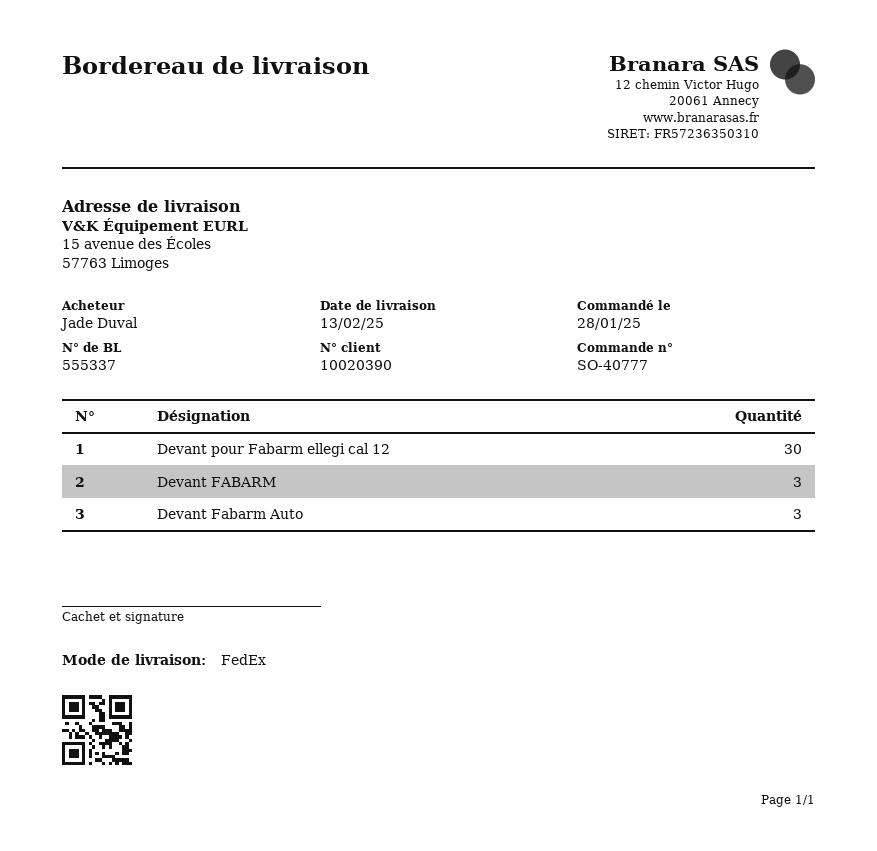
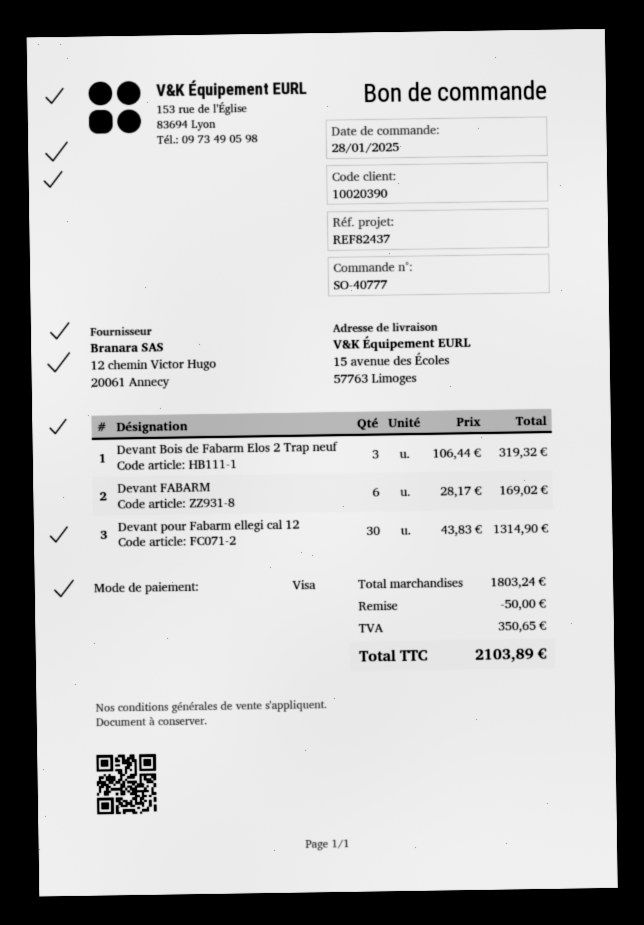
Devant FABARM: 3 -> 6
Devant Fabarm Auto: 3 -> none
Devant Bois de Fabarm Elos 2 Trap neuf: none -> 3

